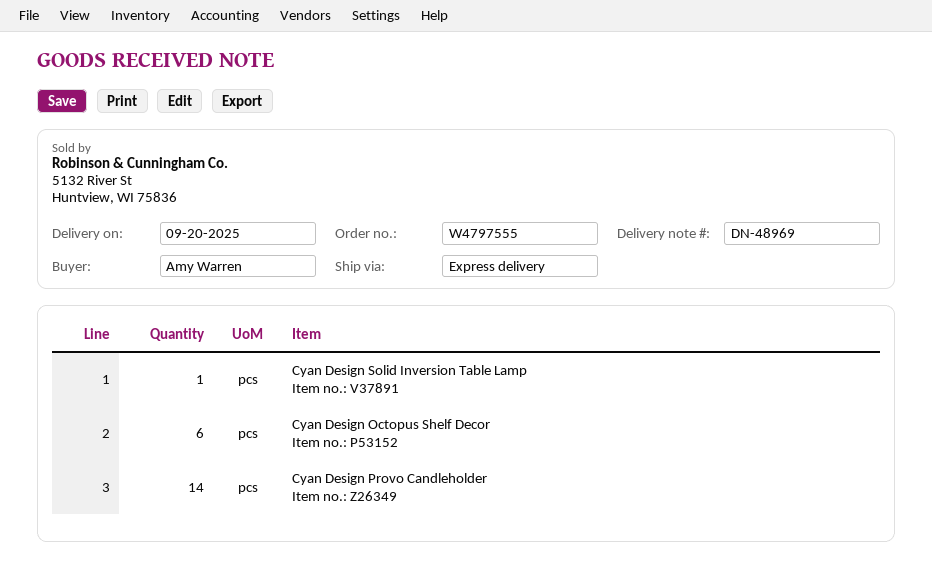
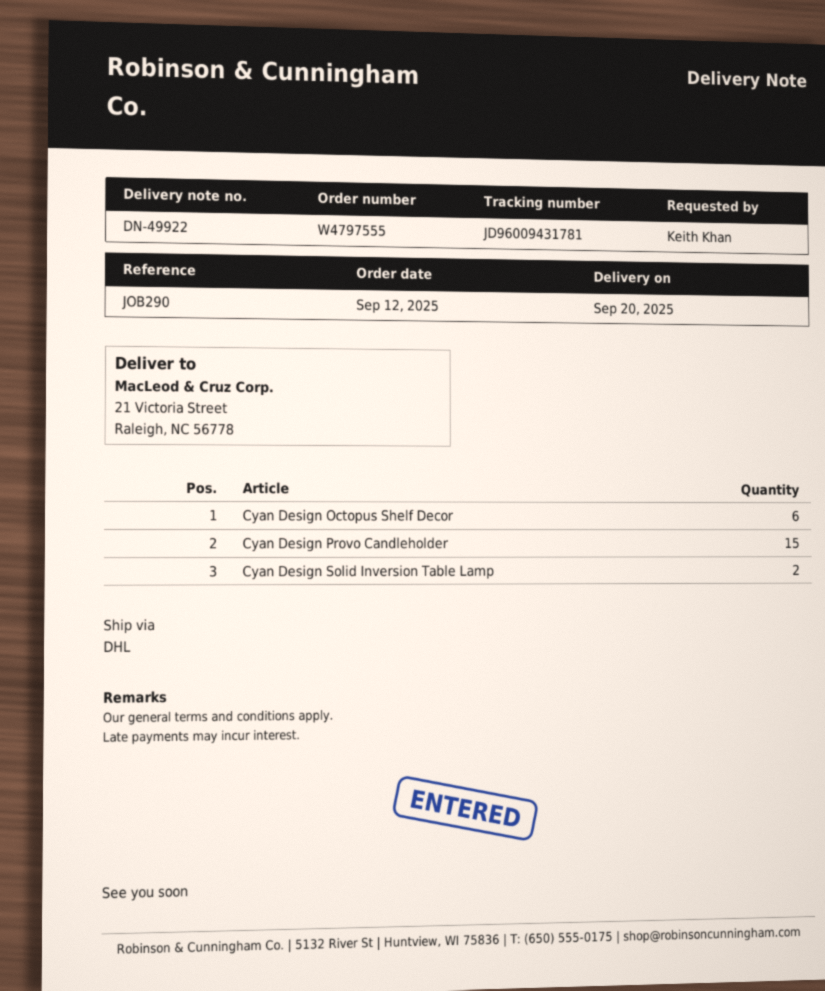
delivery note number: DN-48969 -> DN-49922
ordered by: Amy Warren -> Keith Khan
shipping method: express -> DHL
Cyan Design Solid Inversion Table Lamp: 1 -> 2
Cyan Design Provo Candleholder: 14 -> 15

